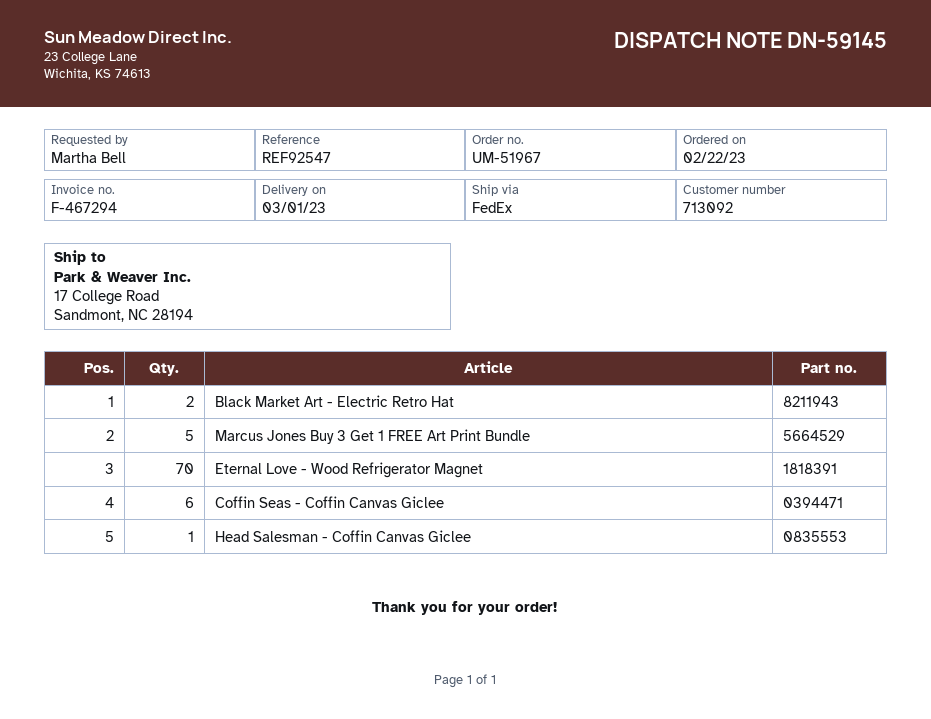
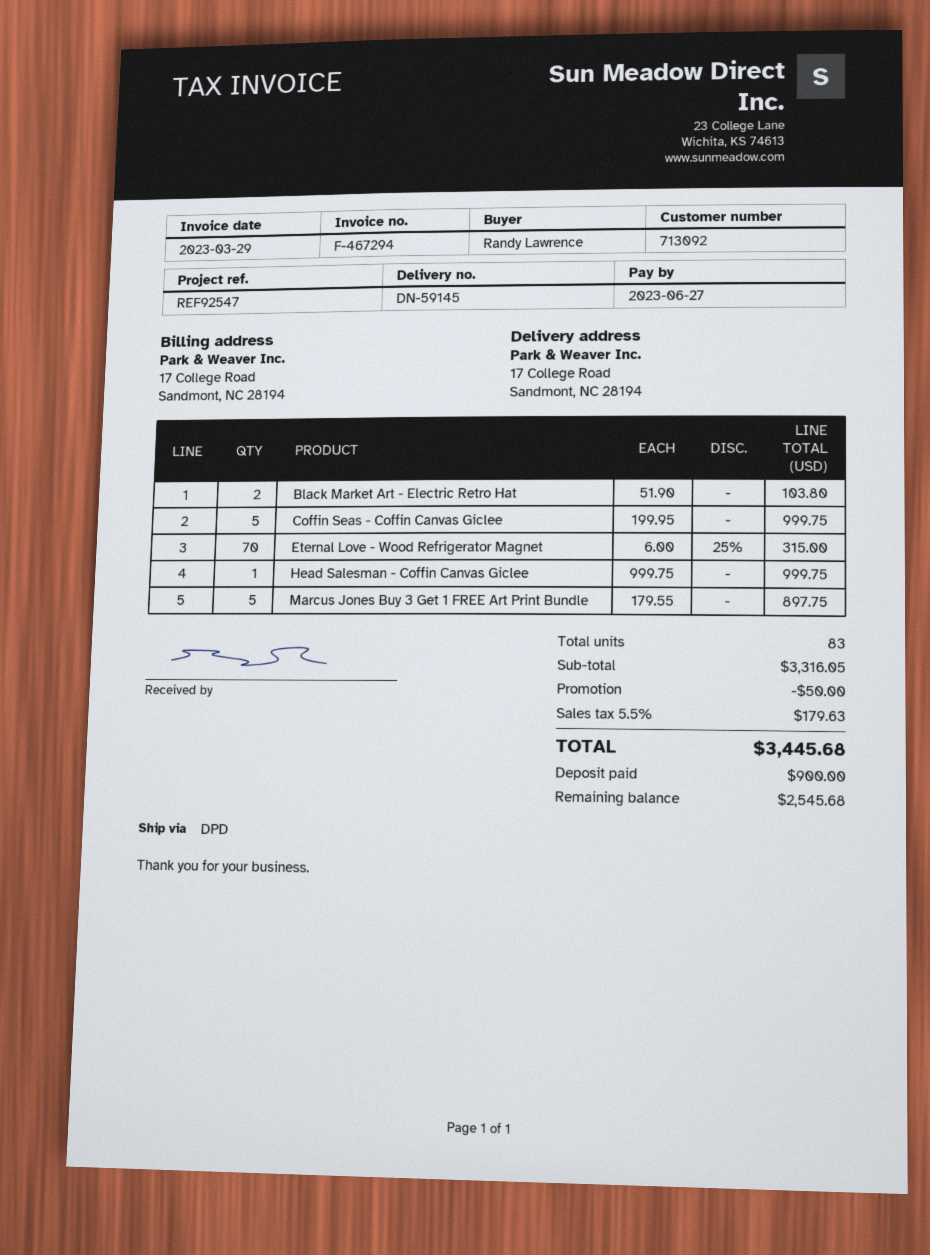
ordered by: Martha Bell -> Randy Lawrence
shipping method: FedEx -> DPD
Coffin Seas - Coffin Canvas Giclee: 6 -> 5

